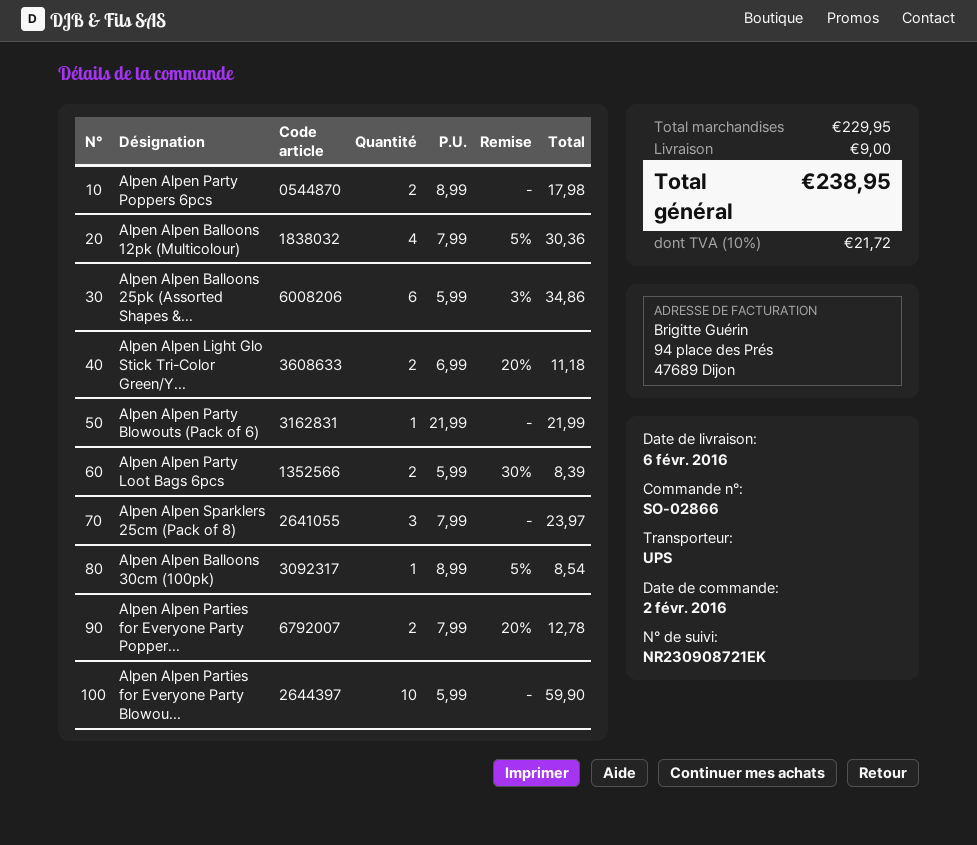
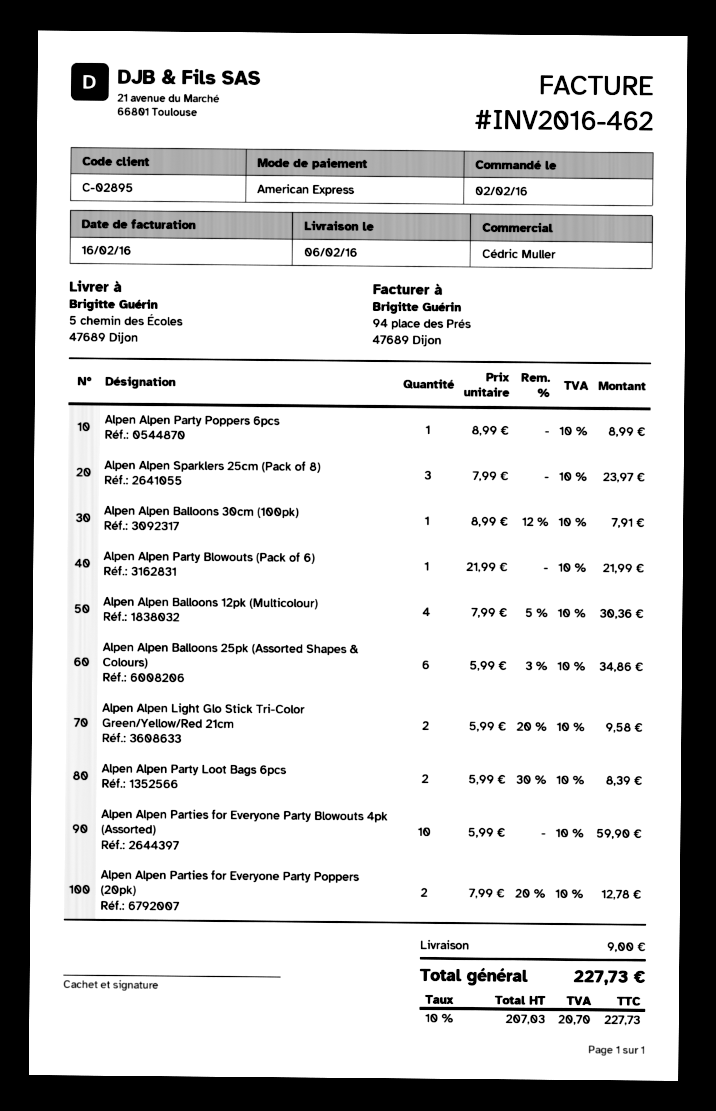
Alpen Alpen Party Poppers 6pcs: 2 x 8.99 = 17.98 -> 1 x 8.99 = 8.99
Alpen Alpen Light Glo Stick Tri-Color Green/Y...: 2 x 6.99 - 20% = 11.18 -> 2 x 5.99 - 20% = 9.58
Alpen Alpen Balloons 30cm (100pk): 1 x 8.99 - 5% = 8.54 -> 1 x 8.99 - 12% = 7.91
tax: 10% = 21.72 -> 10% = 20.70
total: 238.95 -> 227.73

